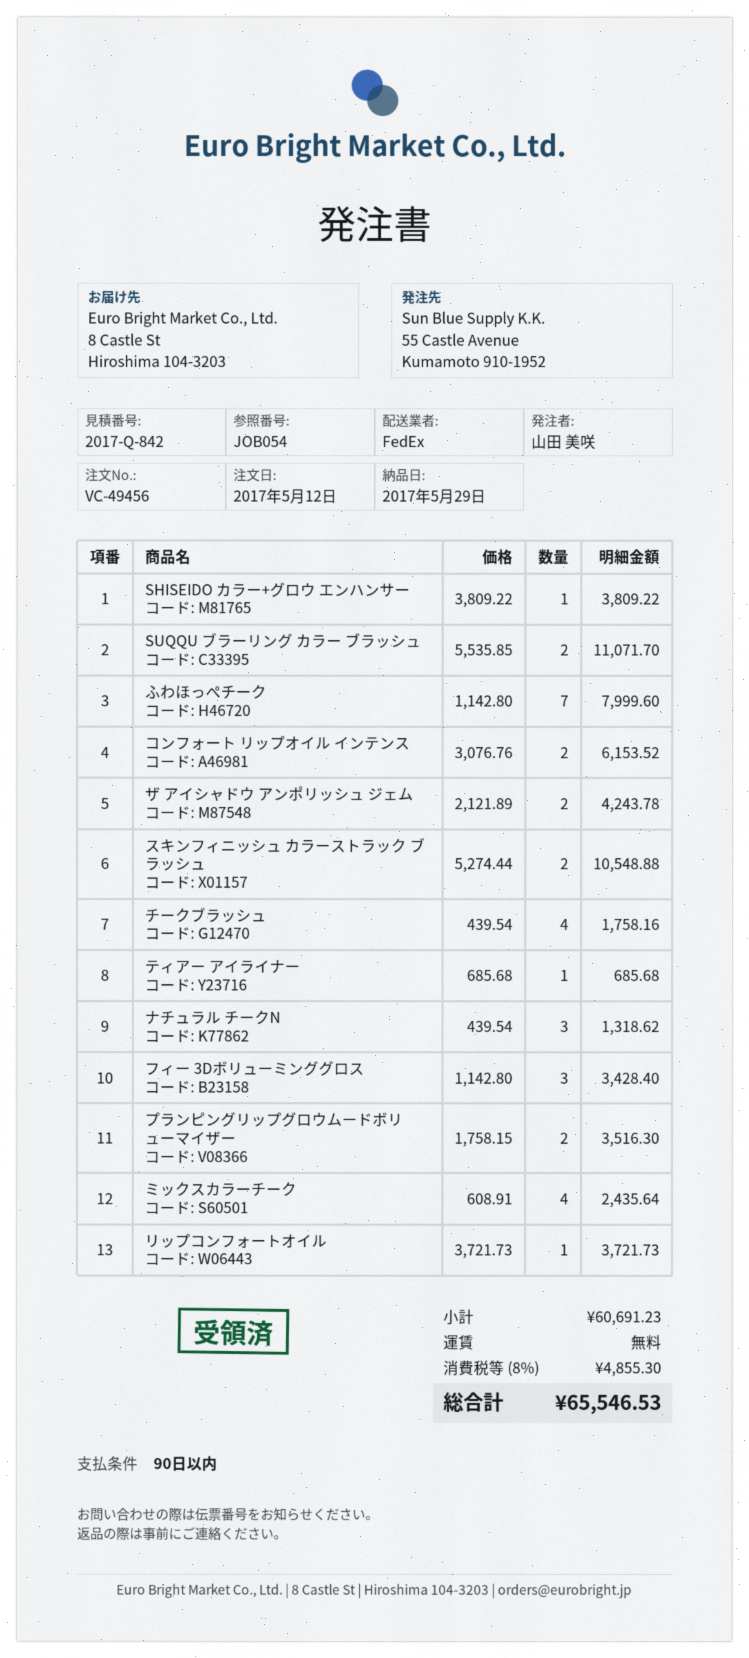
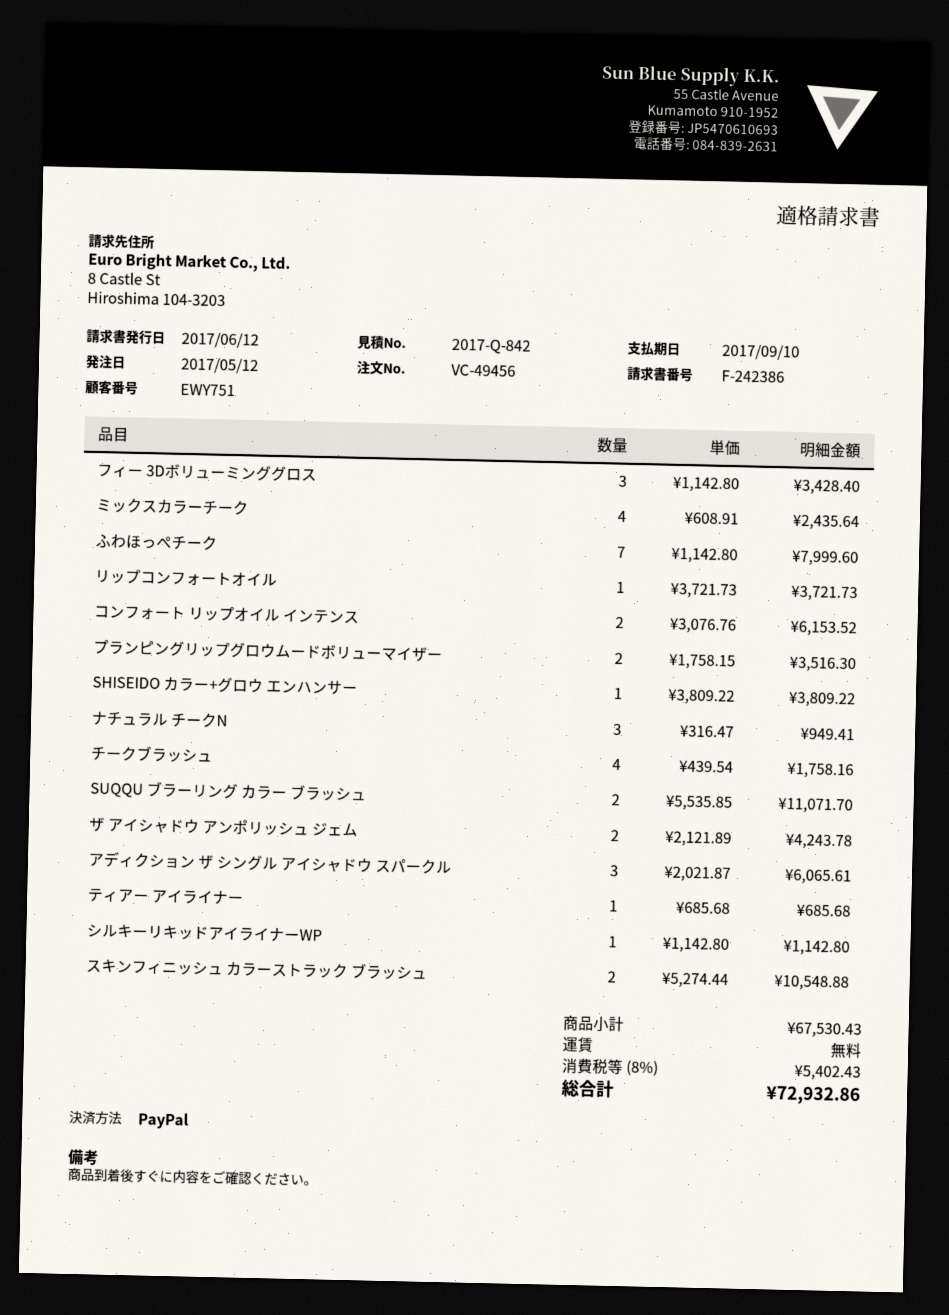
ナチュラル チークN: 3 x 439.54 = 1318.62 -> 3 x 316.47 = 949.41
アディクション ザ シングル アイシャドウ スパークル: none -> 3 x 2021.87 = 6065.61
シルキーリキッドアイライナーWP: none -> 1 x 1142.80 = 1142.80
subtotal: 60691.23 -> 67530.43
tax: 8% = 4855.30 -> 8% = 5402.43
total: 65546.53 -> 72932.86

